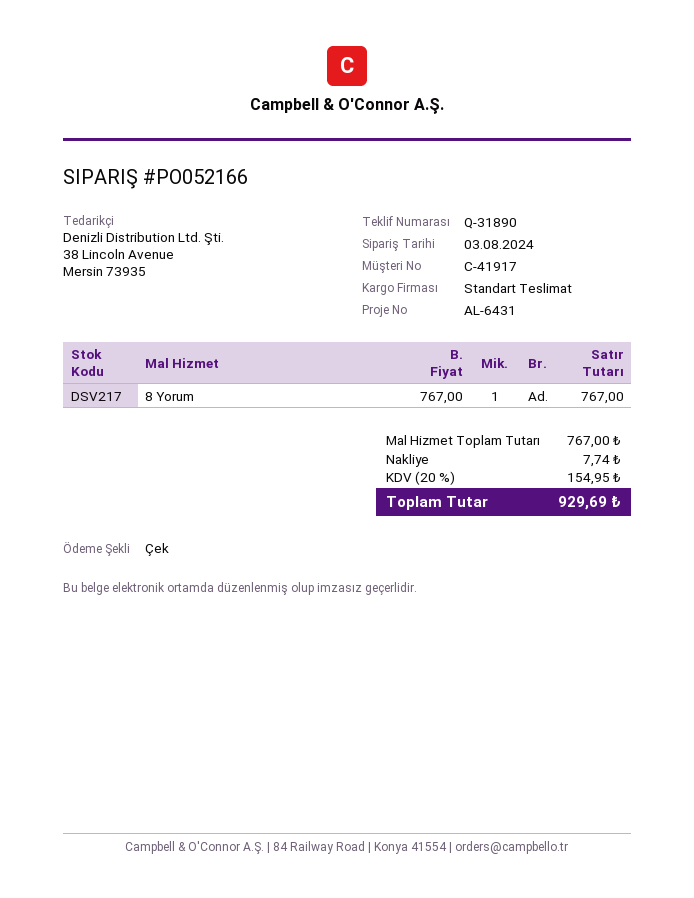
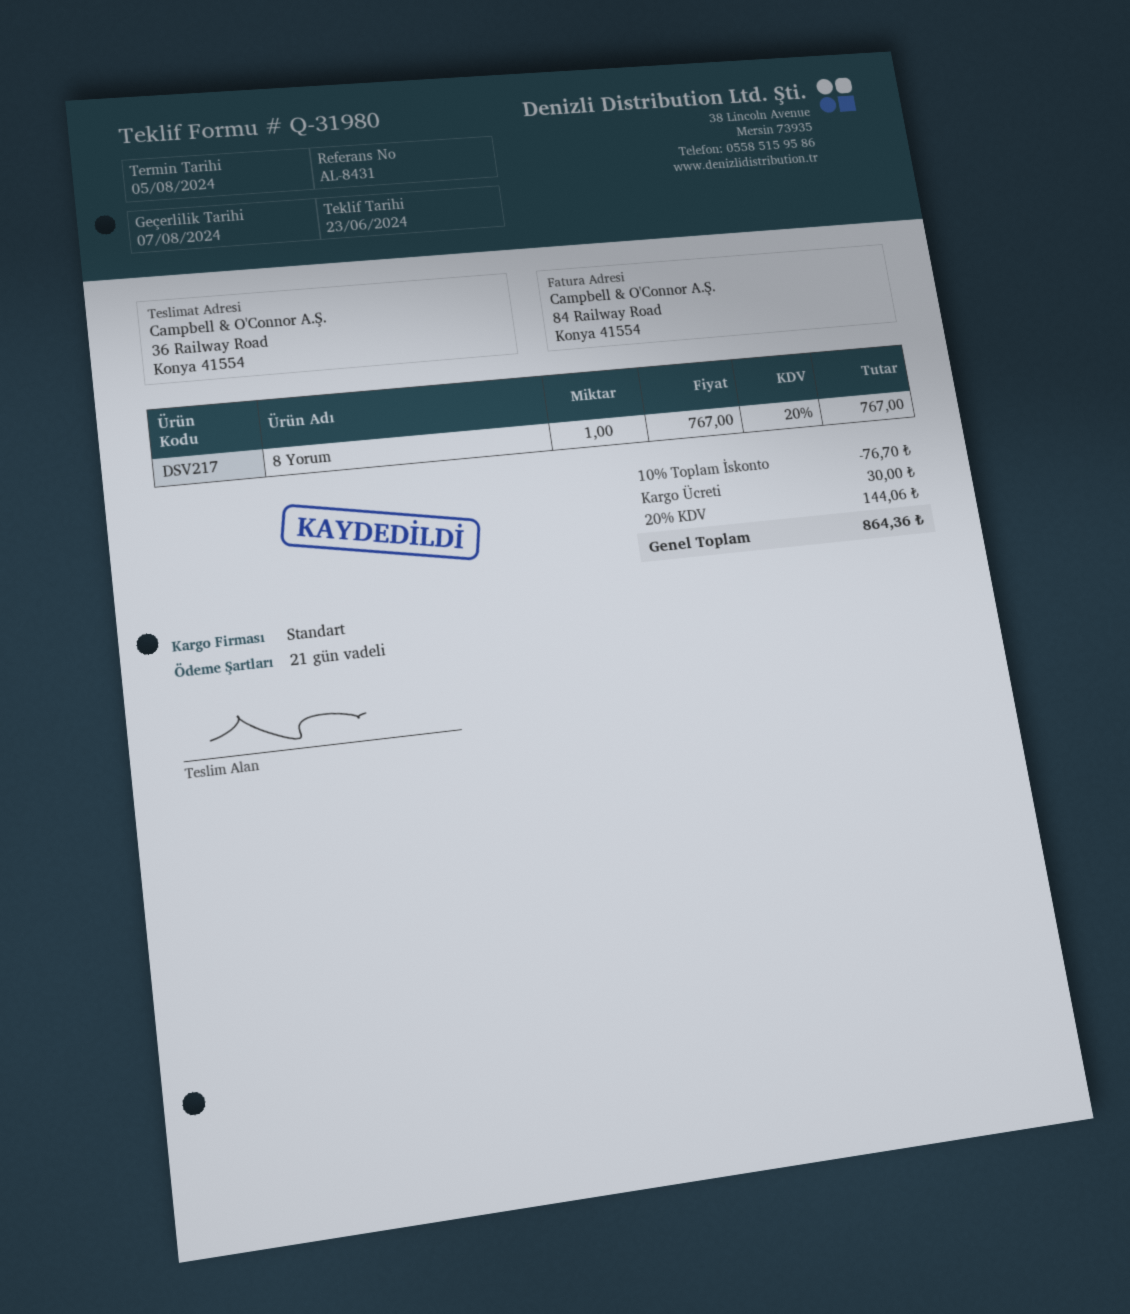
quote number: Q-31890 -> Q-31980
reference: AL-6431 -> AL-8431
discount: none -> 10% = 76.70
shipping: 7.74 -> 30.00
tax: 20% = 154.95 -> 20% = 144.06
total: 929.69 -> 864.36

